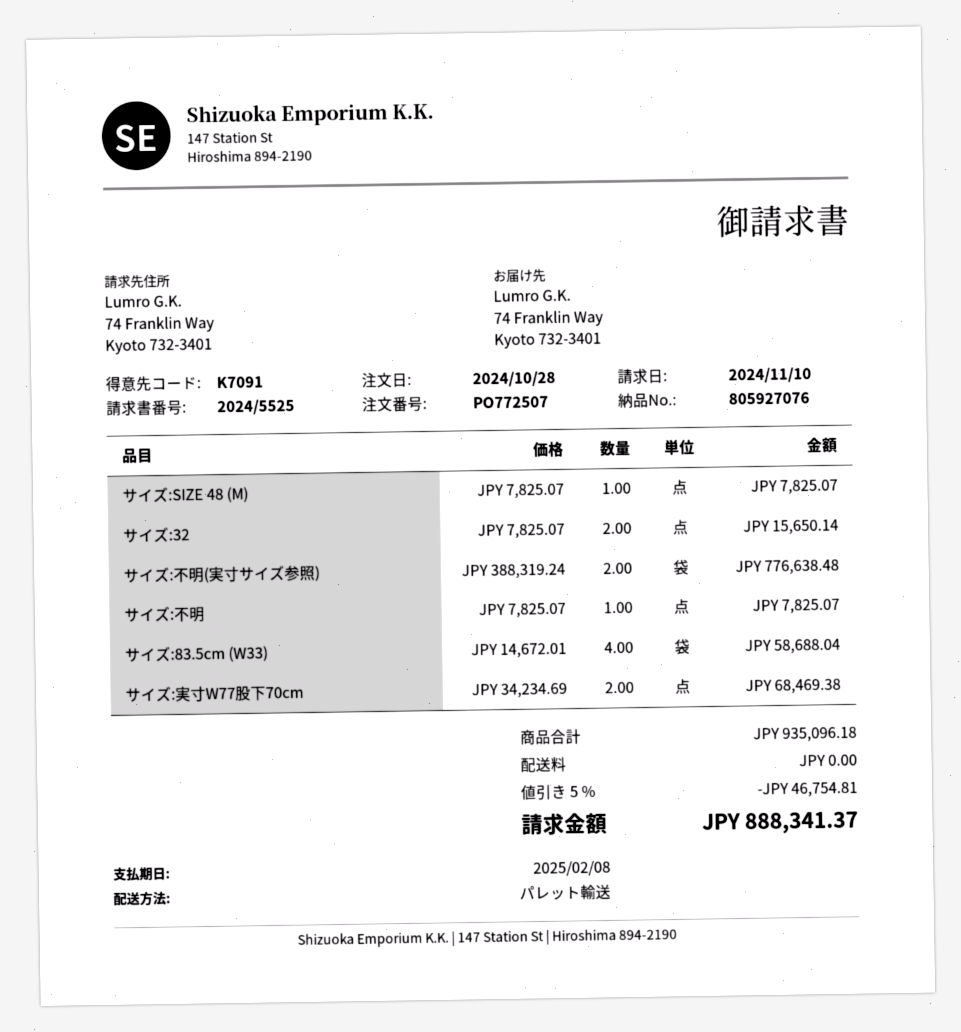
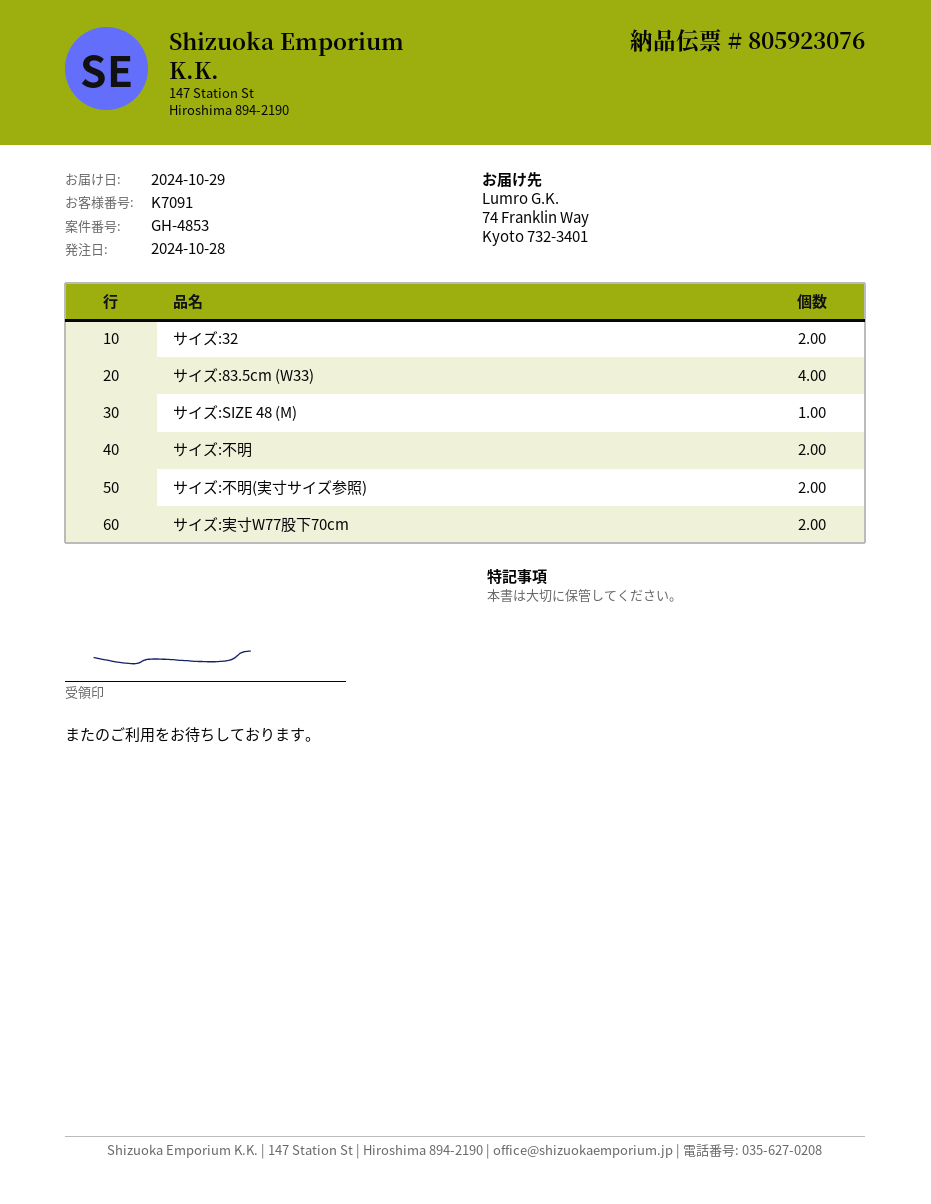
delivery note number: 805927076 -> 805923076
サイズ:不明: 1 -> 2

